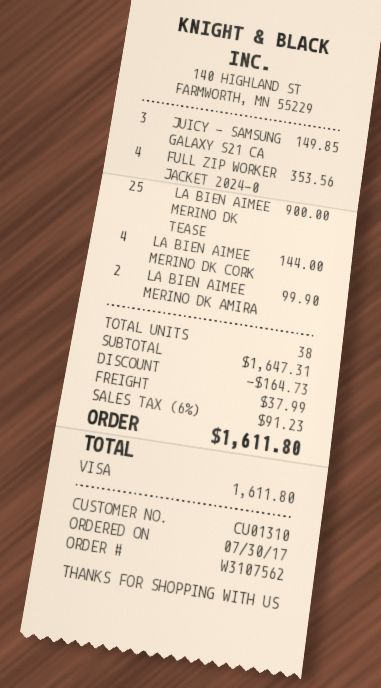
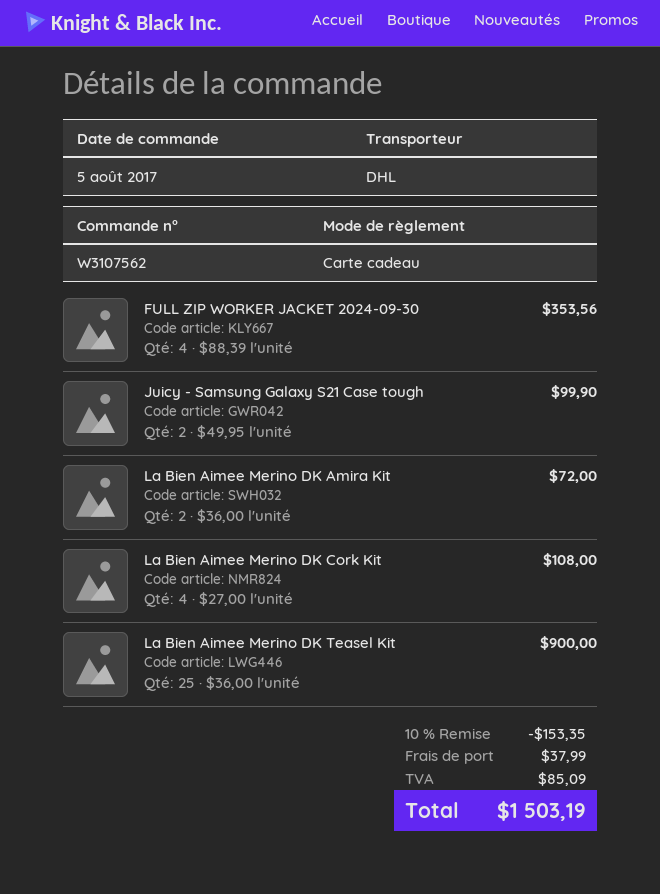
order date: 2017-07-30 -> 2017-08-05
payment method: Visa -> gift card
JUICY - SAMSUNG GALAXY S21 CA: 3 for 149.85 -> 2 for 99.90
LA BIEN AIMEE MERINO DK CORK: 4 for 144.00 -> 4 for 108.00
LA BIEN AIMEE MERINO DK AMIRA: 2 for 99.90 -> 2 for 72.00
discount: 164.73 -> 153.35
tax: 91.23 -> 85.09
total: 1611.80 -> 1503.19

